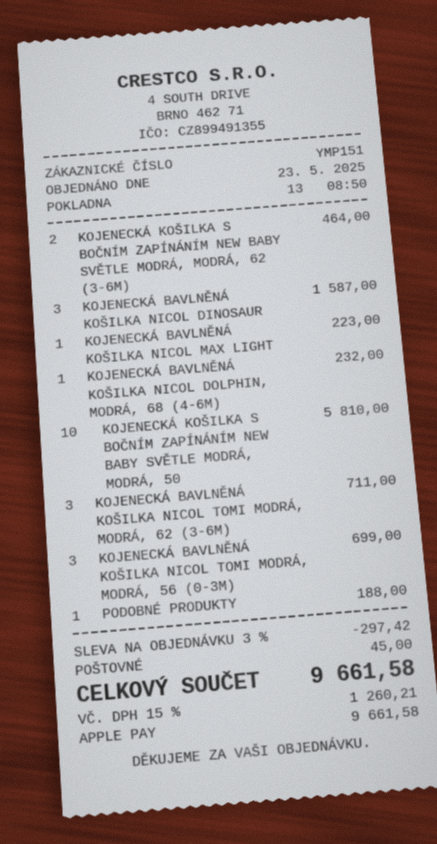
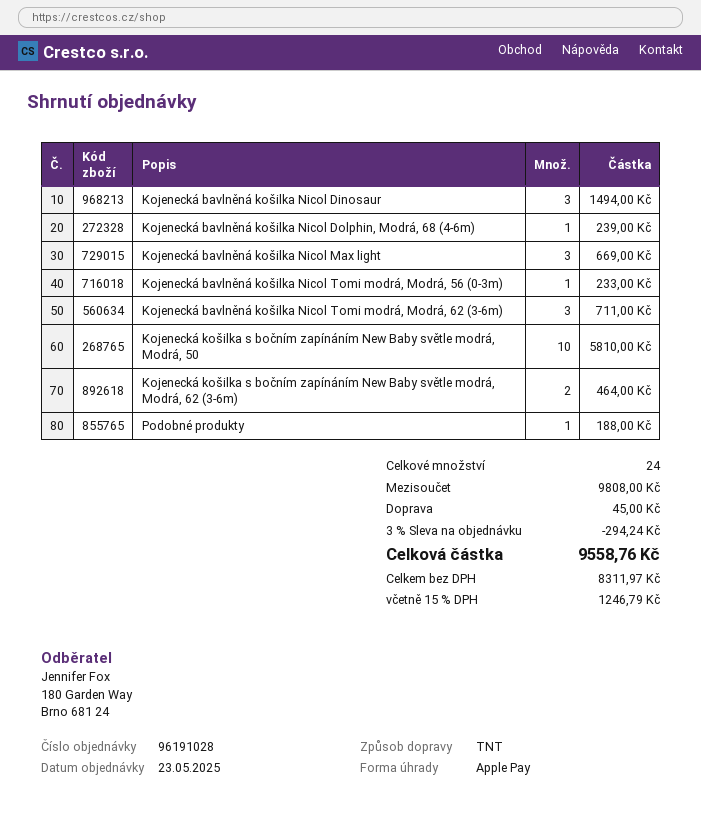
KOJENECKÁ BAVLNĚNÁ KOŠILKA NICOL DINOSAUR: 3 for 1587.00 -> 3 for 1494.00
KOJENECKÁ BAVLNĚNÁ KOŠILKA NICOL MAX LIGHT: 1 for 223.00 -> 3 for 669.00
KOJENECKÁ BAVLNĚNÁ KOŠILKA NICOL DOLPHIN, MODRÁ, 68 (4-6M): 1 for 232.00 -> 1 for 239.00
KOJENECKÁ BAVLNĚNÁ KOŠILKA NICOL TOMI MODRÁ, MODRÁ, 56 (0-3M): 3 for 699.00 -> 1 for 233.00
discount: 3% = 297.42 -> 3% = 294.24
tax: 15% = 1260.21 -> 15% = 1246.79
total: 9661.58 -> 9558.76

